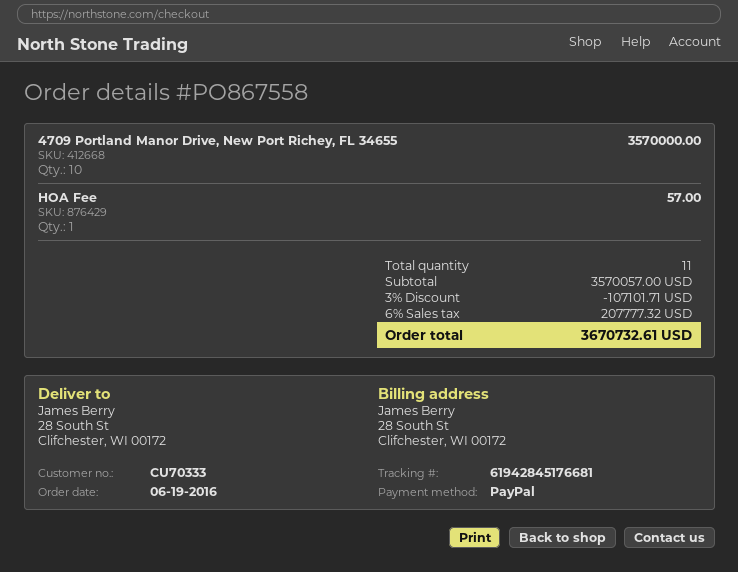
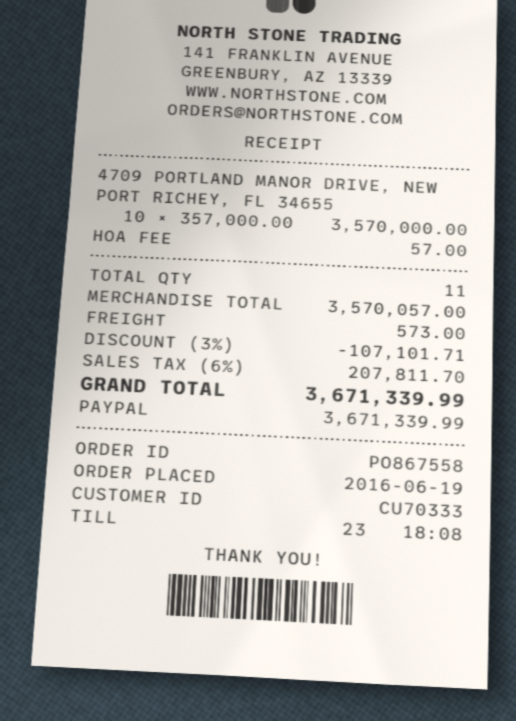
shipping: none -> 573.00
tax: 6% = 207777.32 -> 6% = 207811.70
total: 3670732.61 -> 3671339.99

